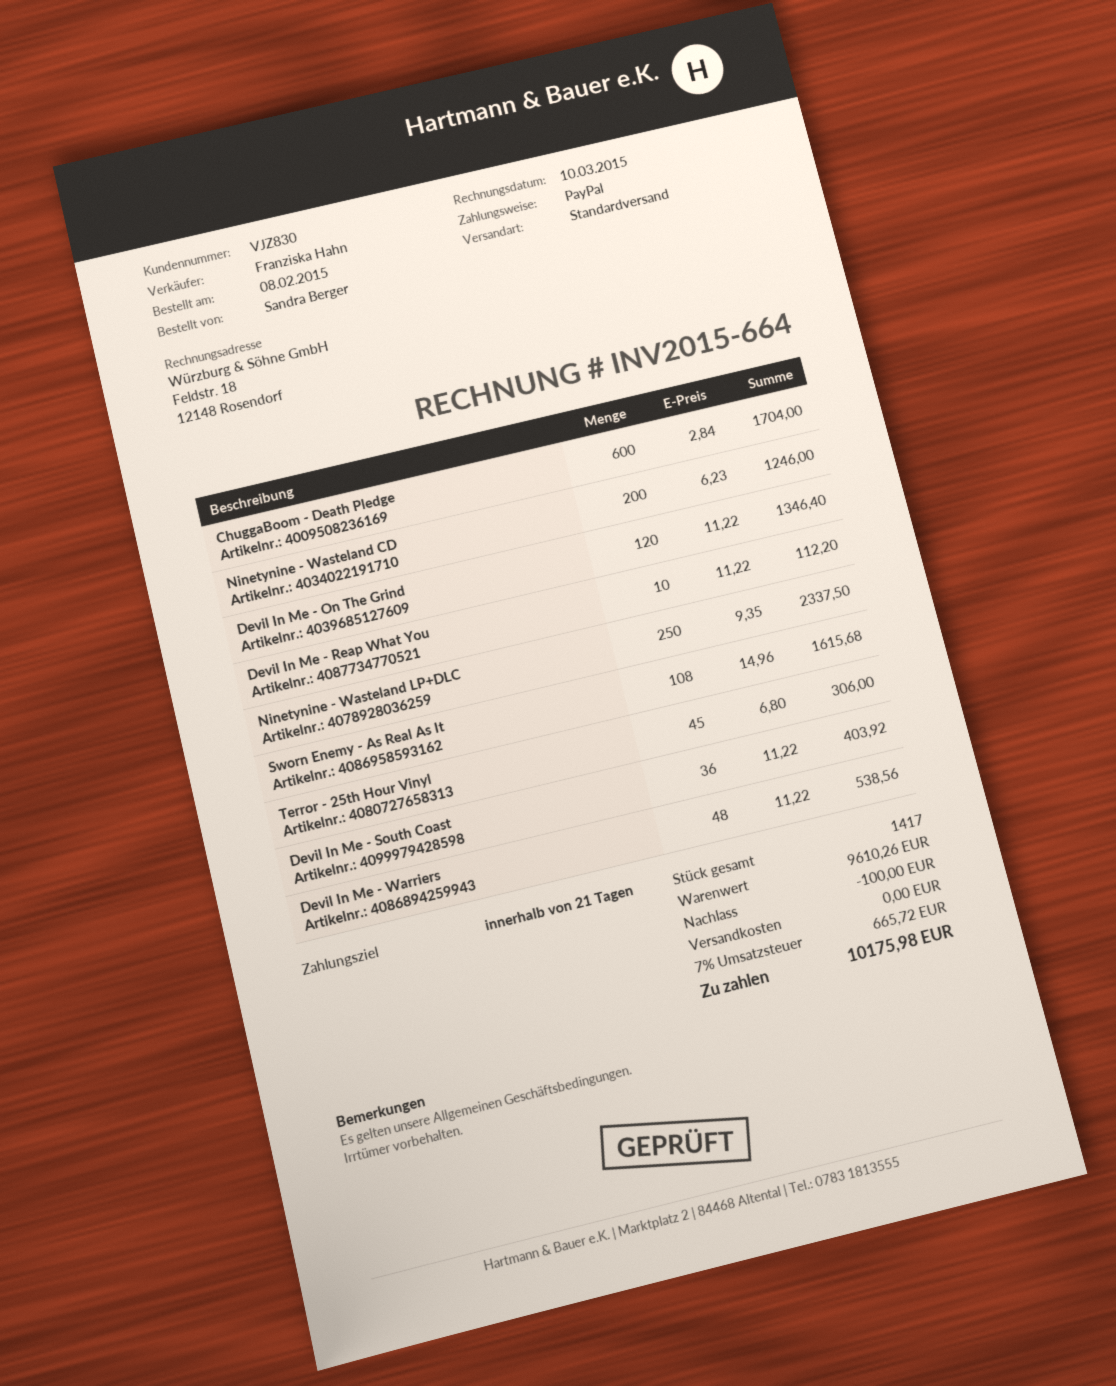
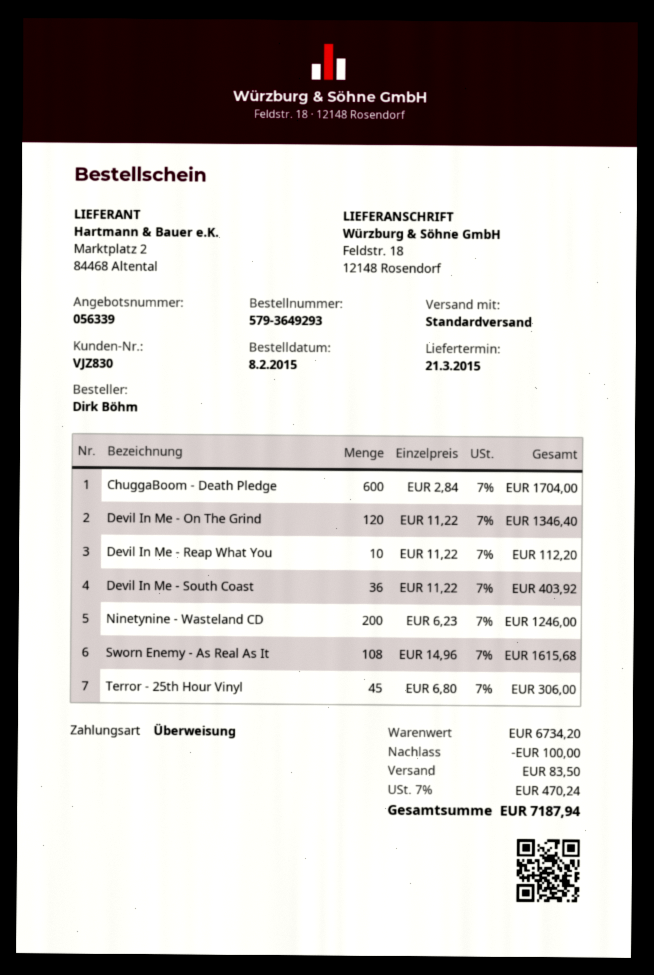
ordered by: Sandra Berger -> Dirk Böhm
payment method: PayPal -> bank transfer
Ninetynine - Wasteland LP+DLC: 250 x 9.35 = 2337.50 -> none
Devil In Me - Warriers: 48 x 11.22 = 538.56 -> none
subtotal: 9610.26 -> 6734.20
shipping: 0.00 -> 83.50
tax: 7% = 665.72 -> 7% = 470.24
total: 10175.98 -> 7187.94

